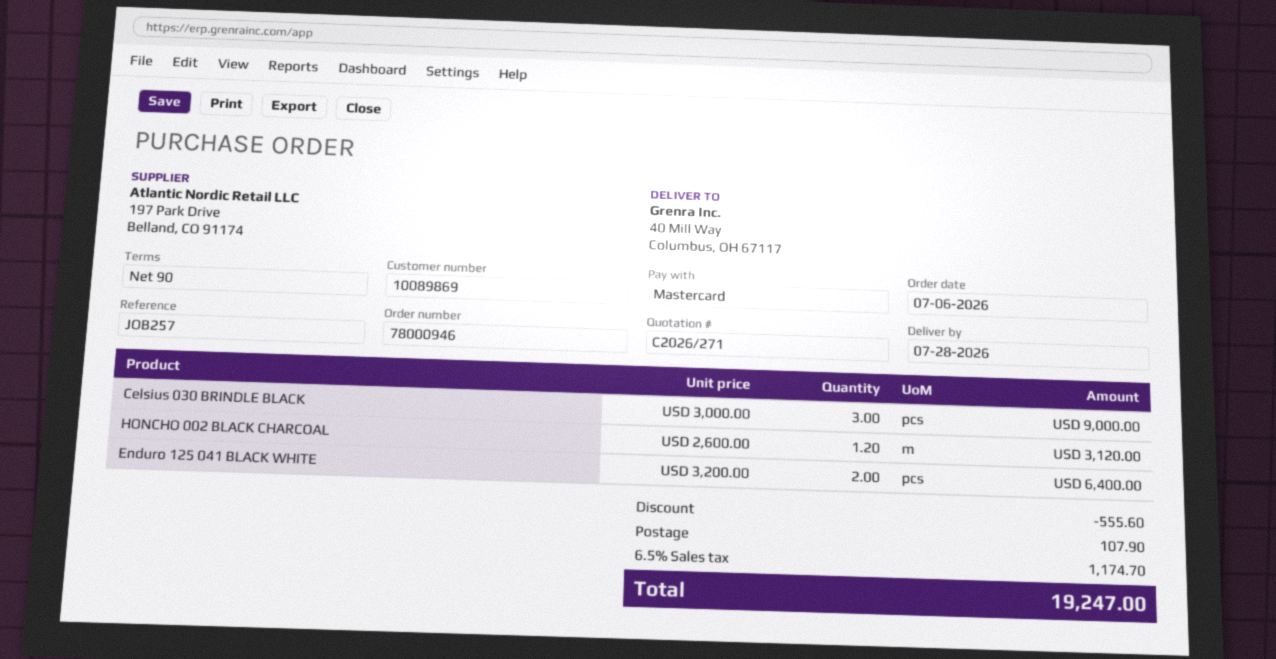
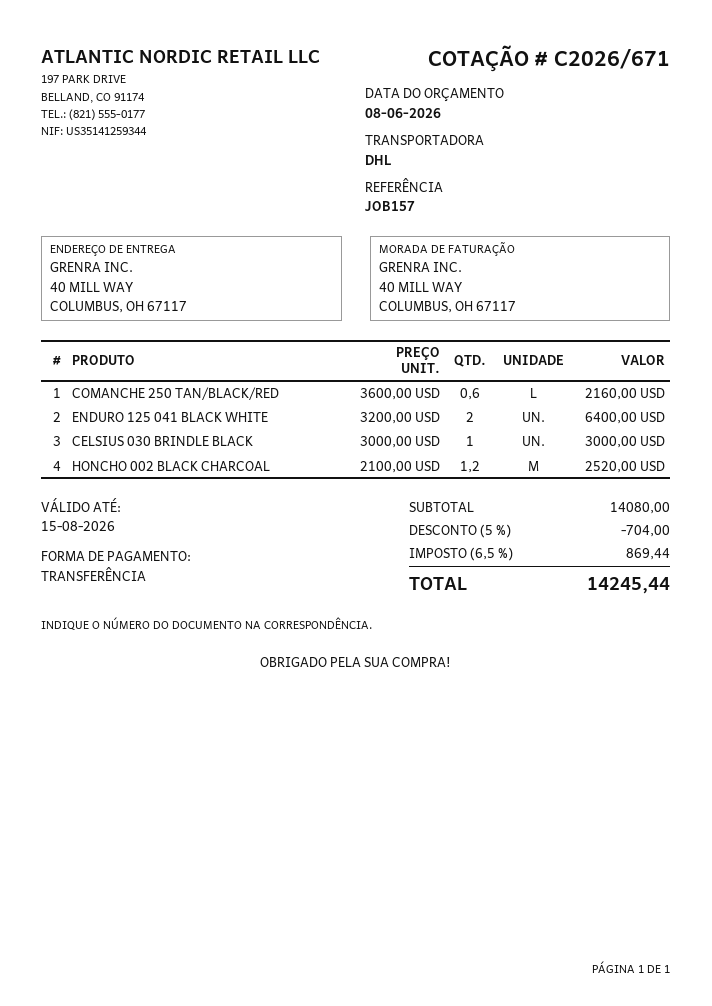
quote number: C2026/271 -> C2026/671
reference: JOB257 -> JOB157
payment method: Mastercard -> bank transfer
Celsius 030 BRINDLE BLACK: 3 x 3000.00 = 9000.00 -> 1 x 3000.00 = 3000.00
HONCHO 002 BLACK CHARCOAL: 1.2 x 2600.00 = 3120.00 -> 1.2 x 2100.00 = 2520.00
COMANCHE 250 TAN/BLACK/RED: none -> 0.6 x 3600.00 = 2160.00
discount: 555.60 -> 704.00
shipping: 107.90 -> none
tax: 6.5% = 1174.70 -> 6.5% = 869.44
total: 19247.00 -> 14245.44

